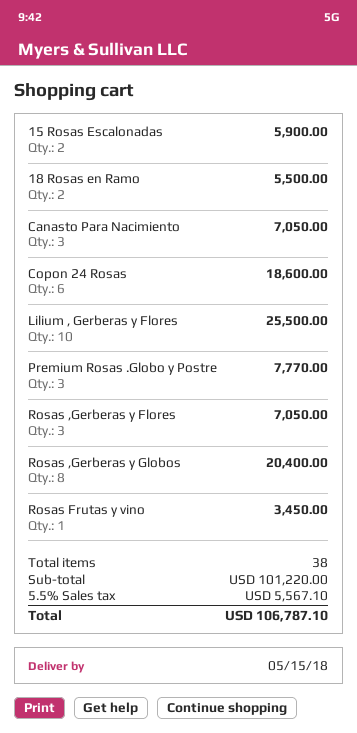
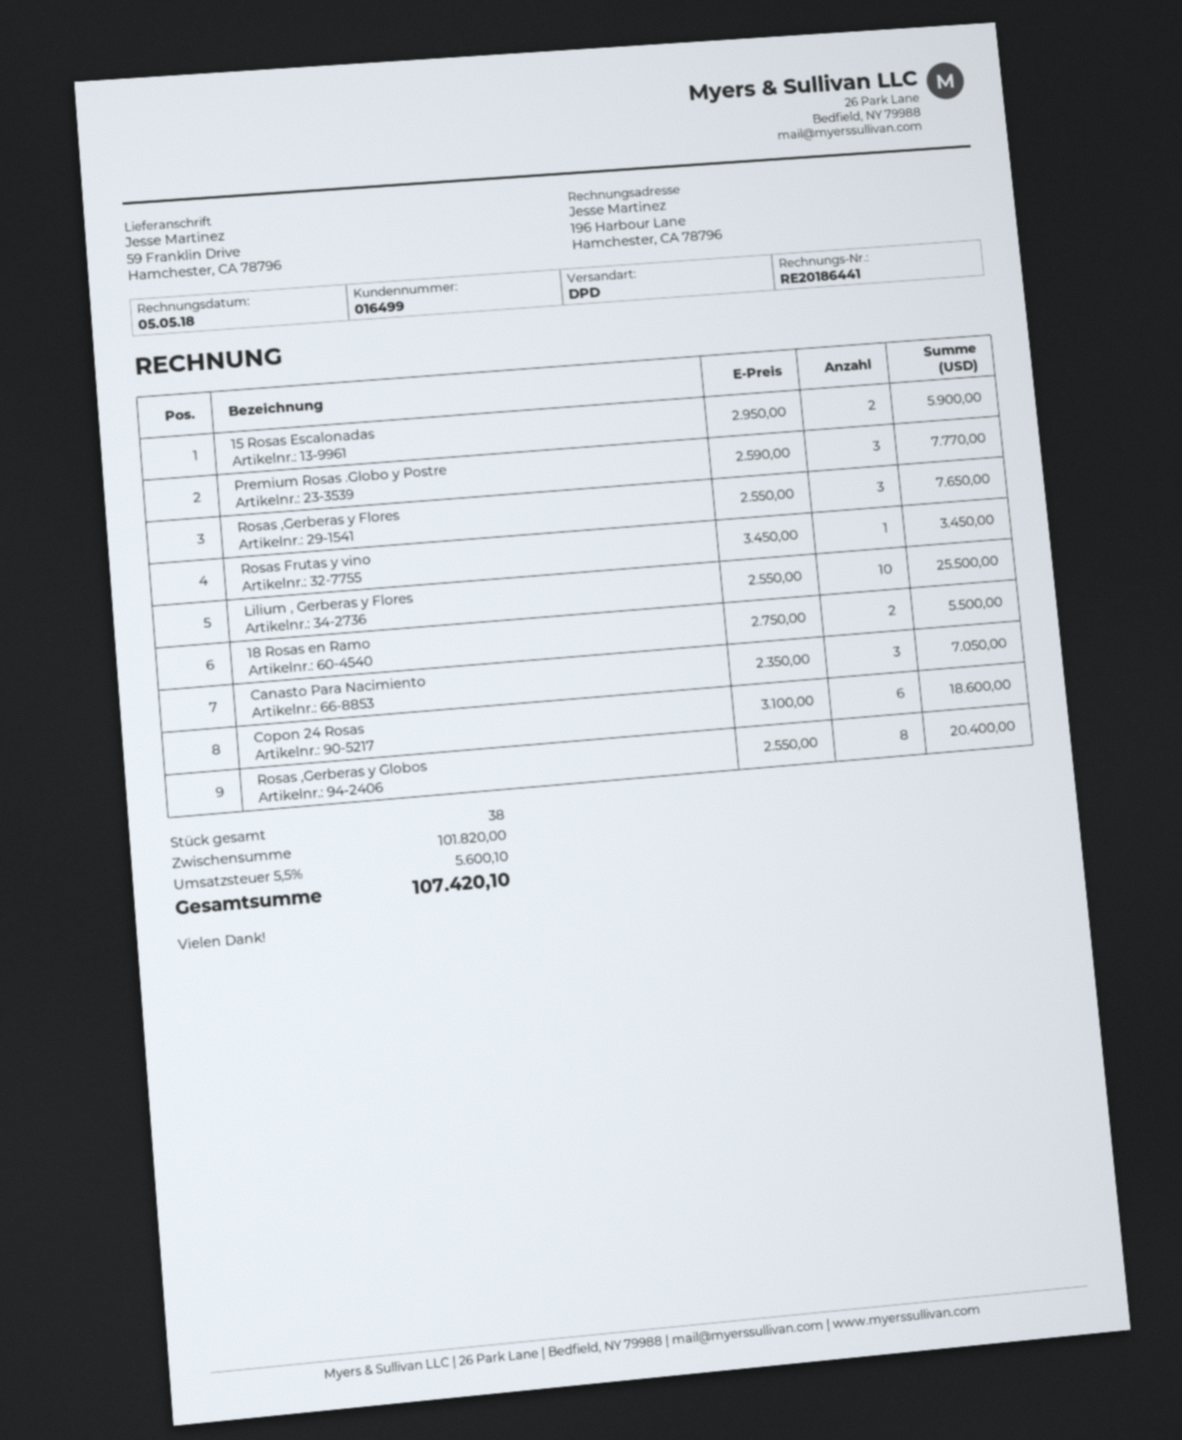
Rosas ,Gerberas y Flores: 3 for 7050.00 -> 3 for 7650.00
subtotal: 101220.00 -> 101820.00
tax: 5.5% = 5567.10 -> 5.5% = 5600.10
total: 106787.10 -> 107420.10

